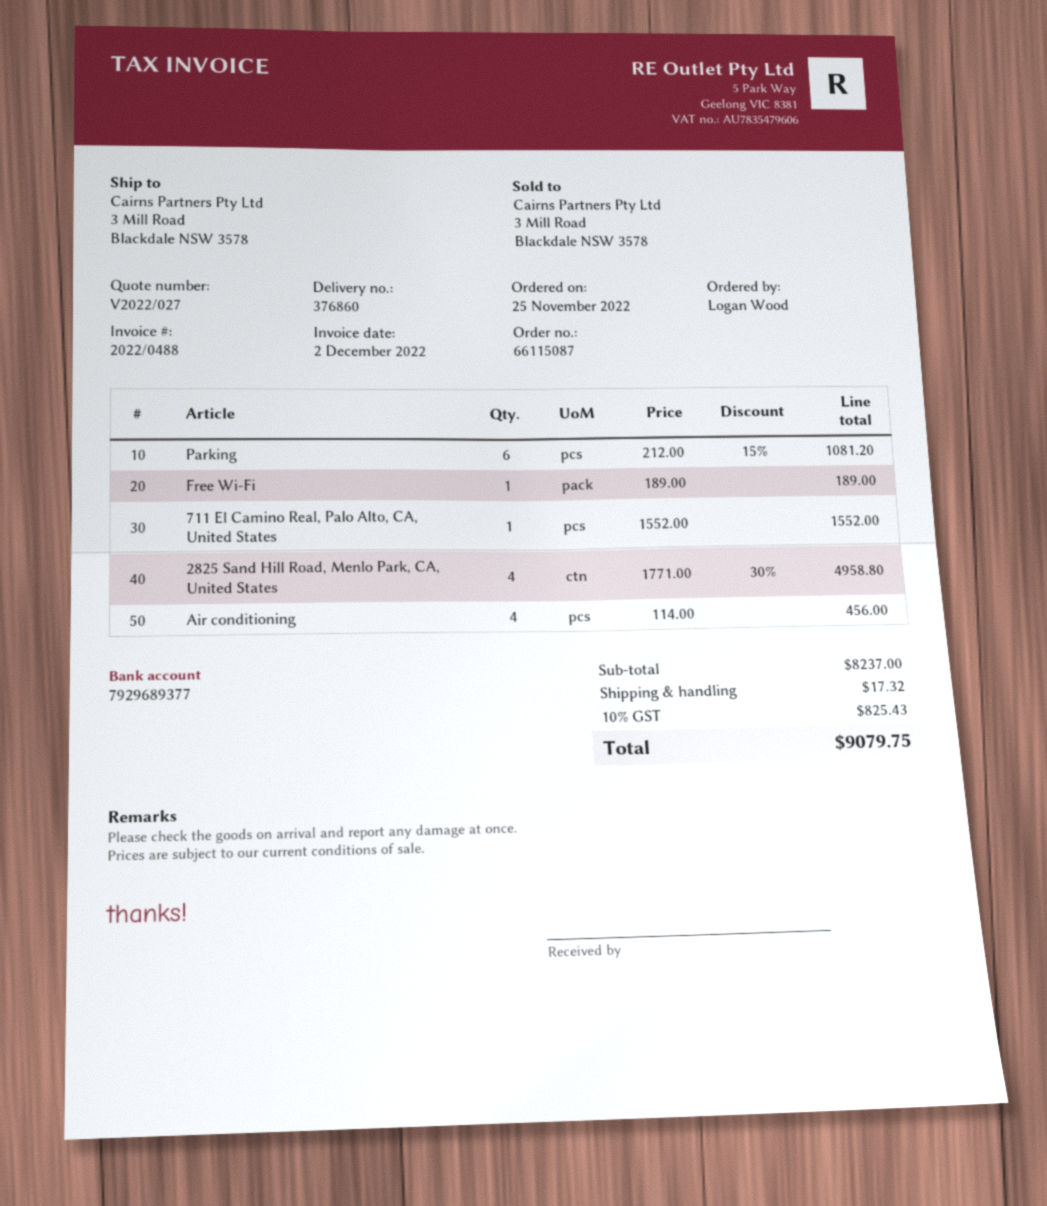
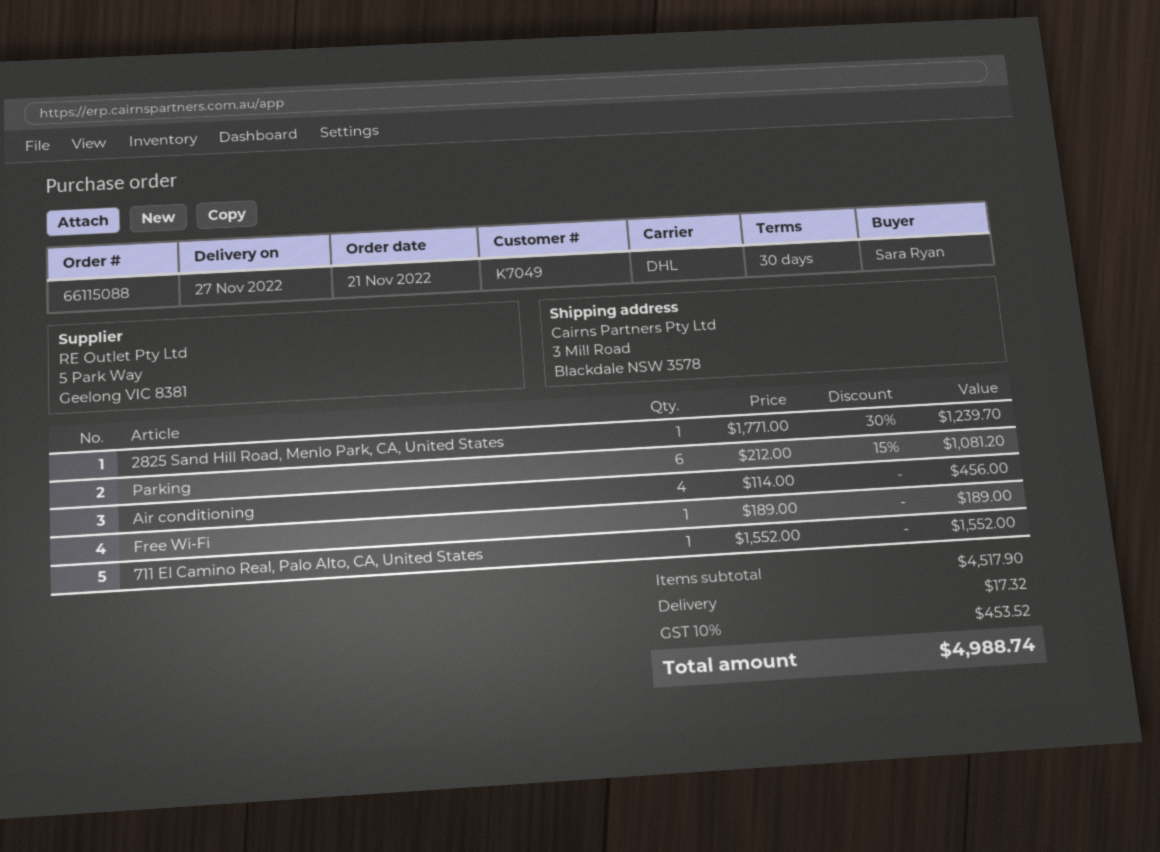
order number: 66115087 -> 66115088
order date: 2022-11-25 -> 2022-11-21
ordered by: Logan Wood -> Sara Ryan
2825 Sand Hill Road, Menlo Park, CA, United States: 4 x 1771.00 - 30% = 4958.80 -> 1 x 1771.00 - 30% = 1239.70
subtotal: 8237.00 -> 4517.90
tax: 10% = 825.43 -> 10% = 453.52
total: 9079.75 -> 4988.74

